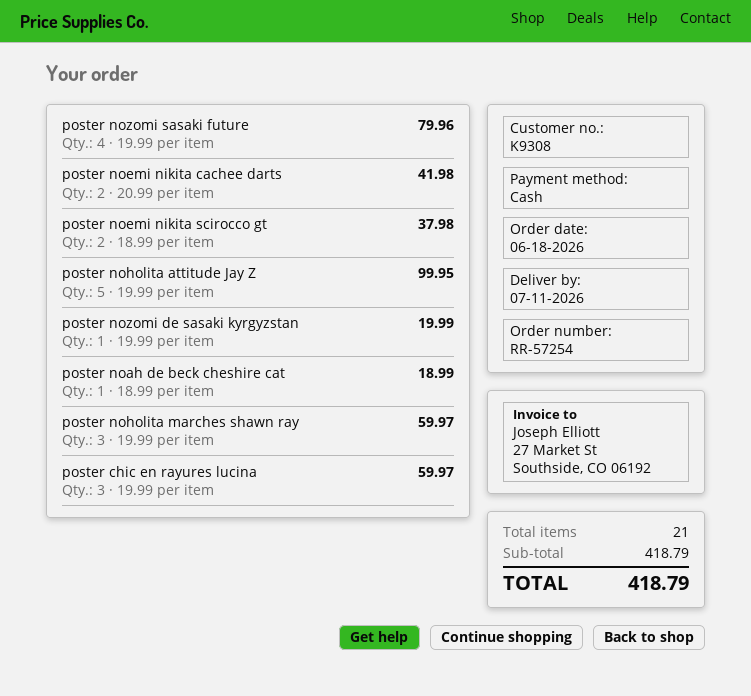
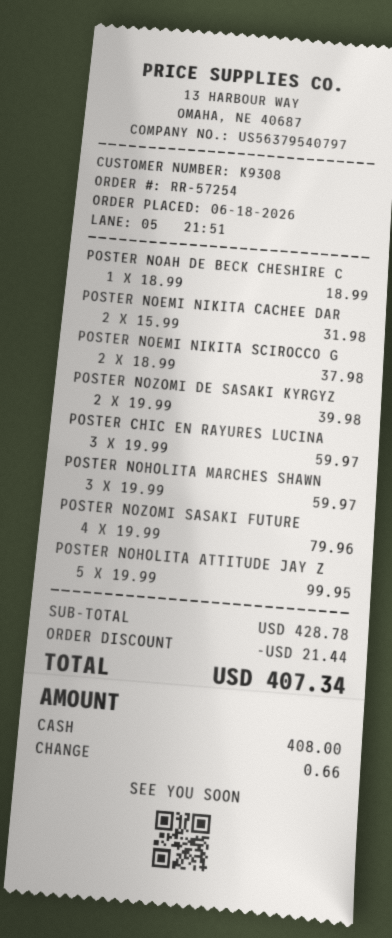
poster noemi nikita cachee darts: 2 x 20.99 = 41.98 -> 2 x 15.99 = 31.98
poster nozomi de sasaki kyrgyzstan: 1 x 19.99 = 19.99 -> 2 x 19.99 = 39.98
subtotal: 418.79 -> 428.78
discount: none -> 21.44
total: 418.79 -> 407.34

